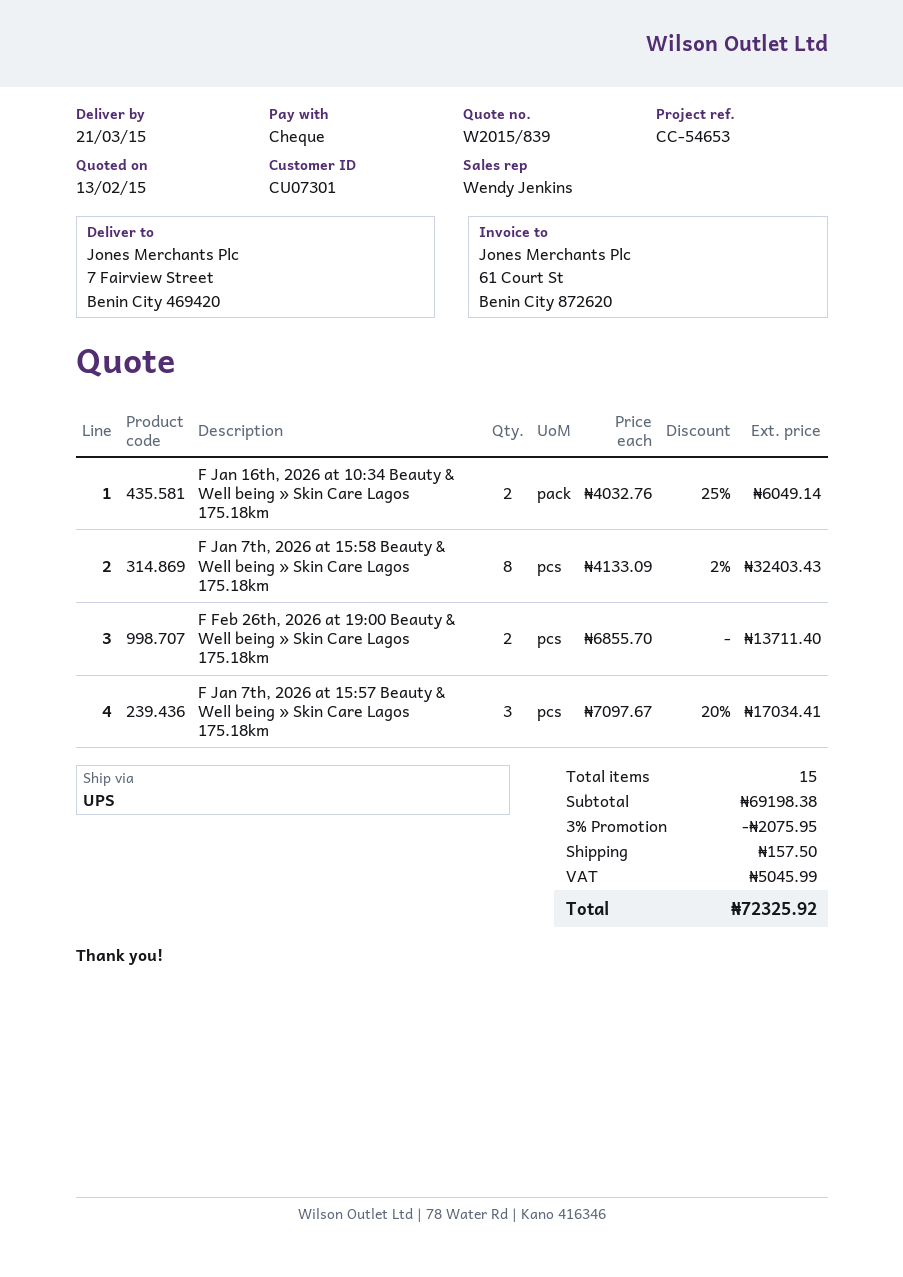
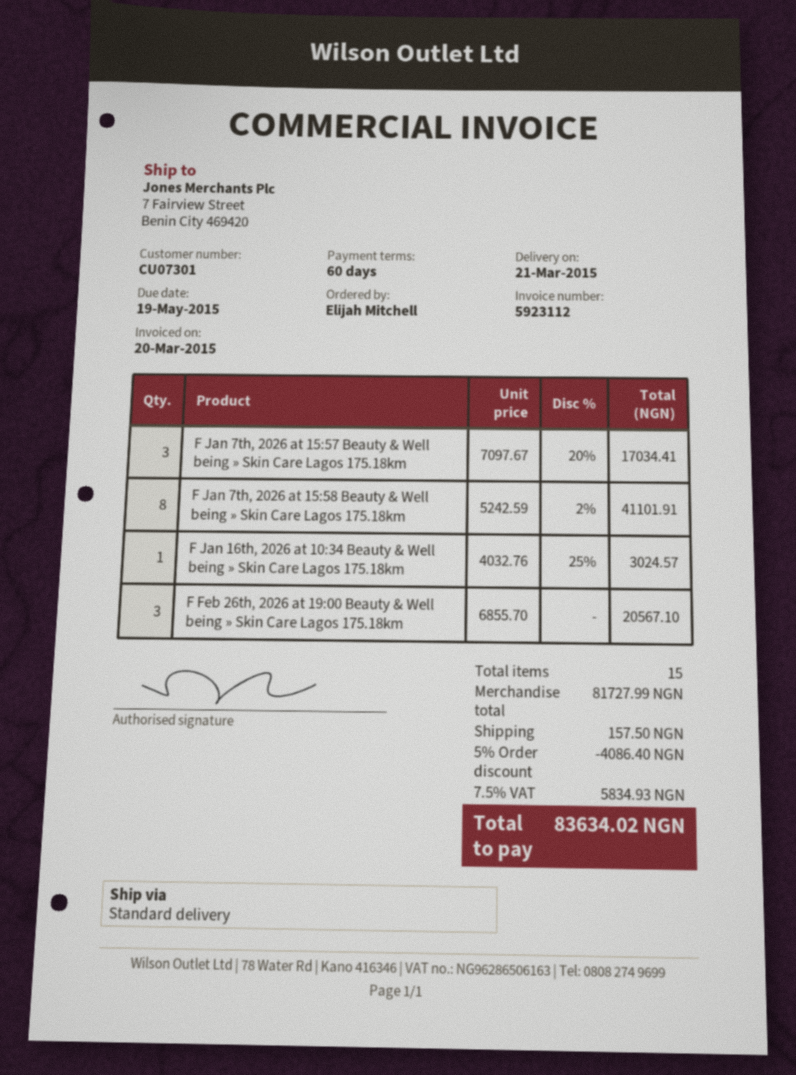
shipping method: UPS -> standard
F Jan 16th, 2026 at 10:34 Beauty & Well being » Skin Care Lagos 175.18km: 2 x 4032.76 - 25% = 6049.14 -> 1 x 4032.76 - 25% = 3024.57
F Jan 7th, 2026 at 15:58 Beauty & Well being » Skin Care Lagos 175.18km: 8 x 4133.09 - 2% = 32403.43 -> 8 x 5242.59 - 2% = 41101.91
F Feb 26th, 2026 at 19:00 Beauty & Well being » Skin Care Lagos 175.18km: 2 x 6855.70 = 13711.40 -> 3 x 6855.70 = 20567.10
subtotal: 69198.38 -> 81727.99
discount: 3% = 2075.95 -> 5% = 4086.40
tax: 5045.99 -> 5834.93
total: 72325.92 -> 83634.02

